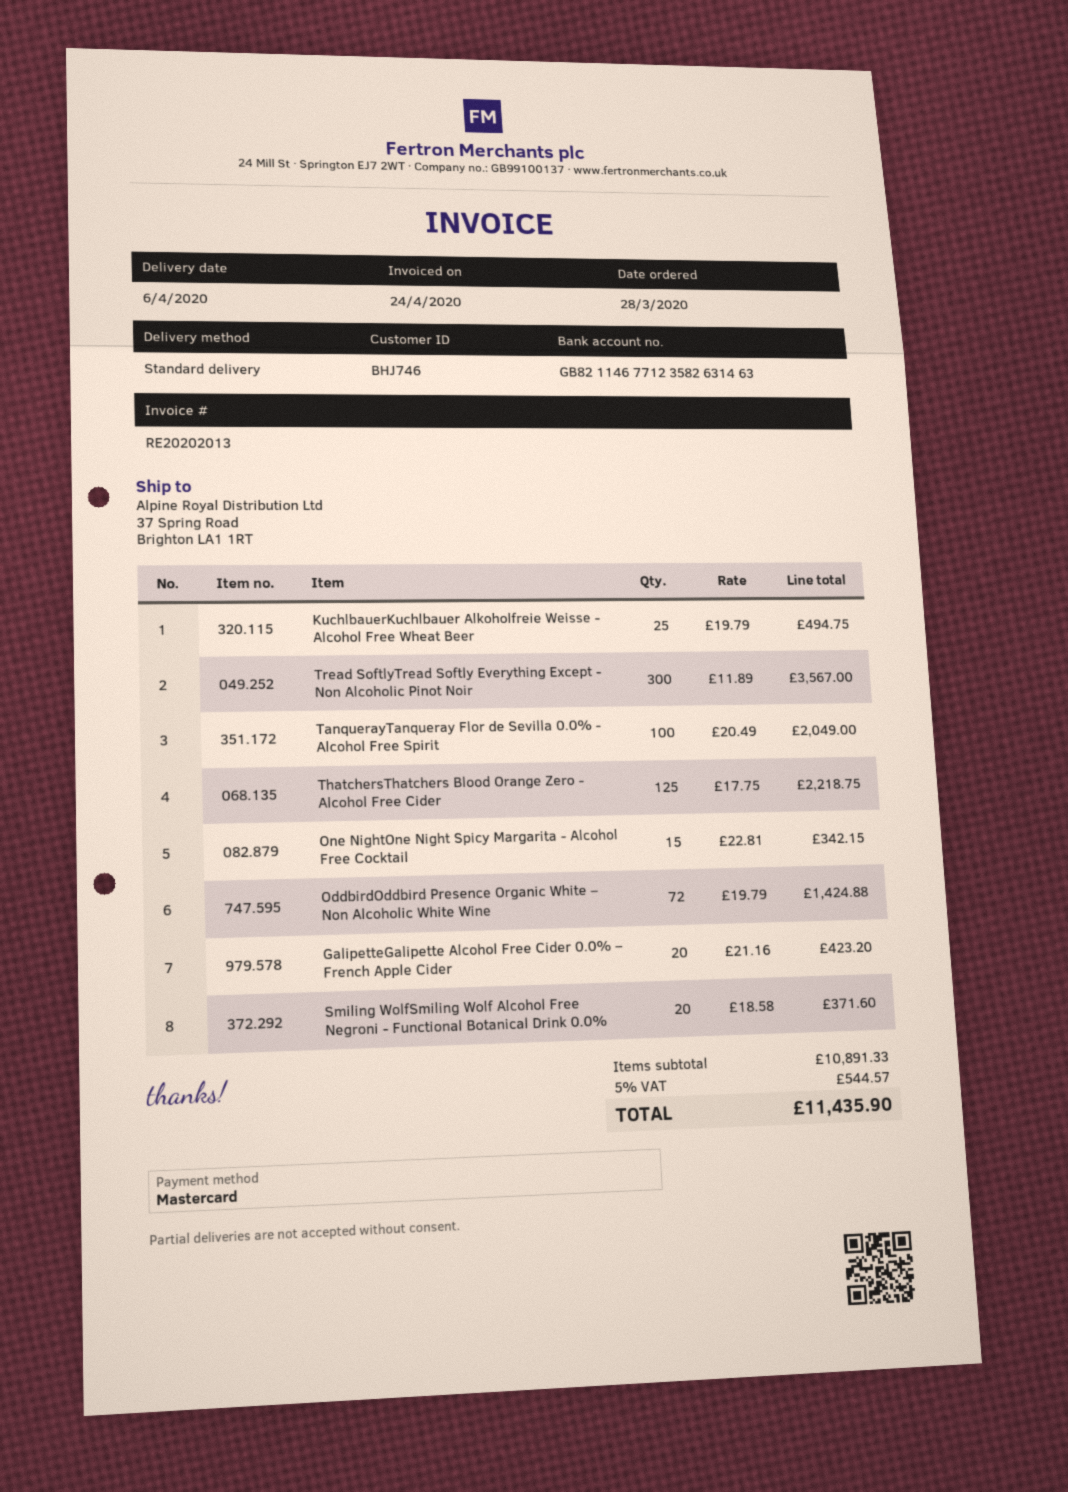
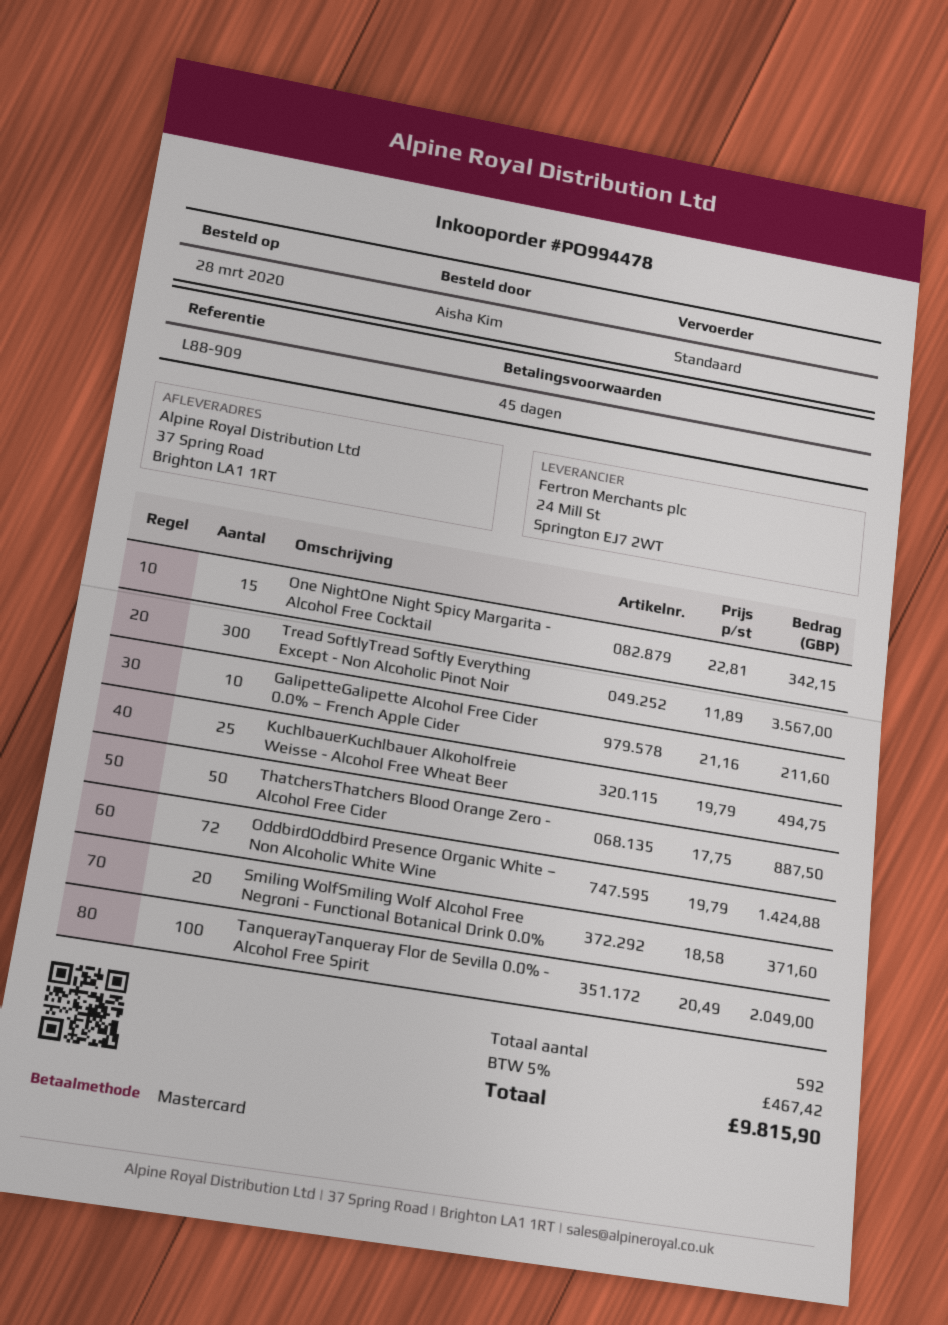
ThatchersThatchers Blood Orange Zero - Alcohol Free Cider: 125 x 17.75 = 2218.75 -> 50 x 17.75 = 887.50
GalipetteGalipette Alcohol Free Cider 0.0% – French Apple Cider: 20 x 21.16 = 423.20 -> 10 x 21.16 = 211.60
tax: 5% = 544.57 -> 5% = 467.42
total: 11435.90 -> 9815.90

